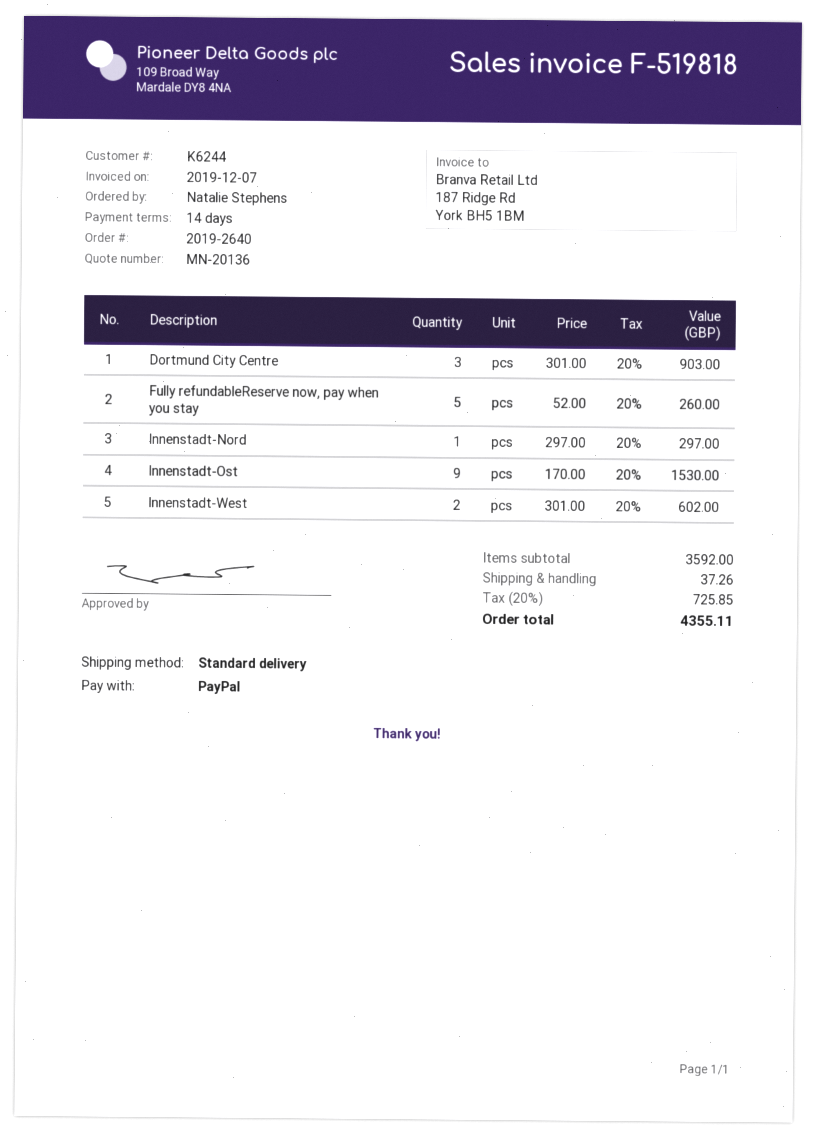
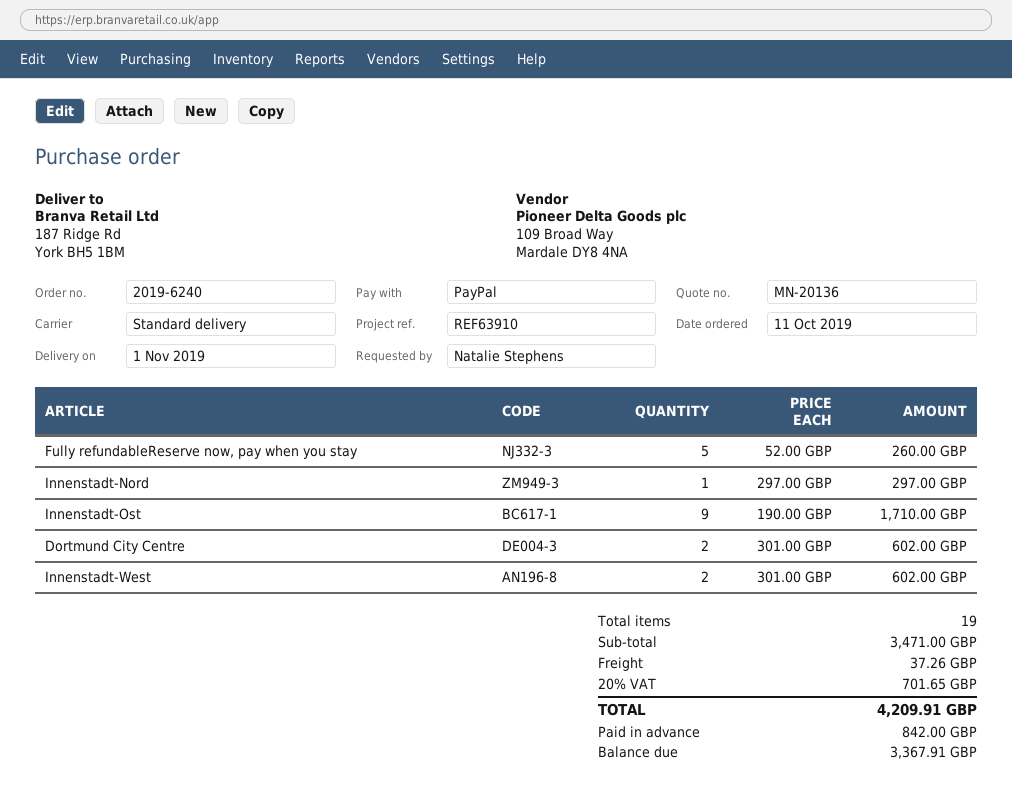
order number: 2019-2640 -> 2019-6240
Dortmund City Centre: 3 x 301.00 = 903.00 -> 2 x 301.00 = 602.00
Innenstadt-Ost: 9 x 170.00 = 1530.00 -> 9 x 190.00 = 1710.00
subtotal: 3592.00 -> 3471.00
tax: 20% = 725.85 -> 20% = 701.65
total: 4355.11 -> 4209.91

